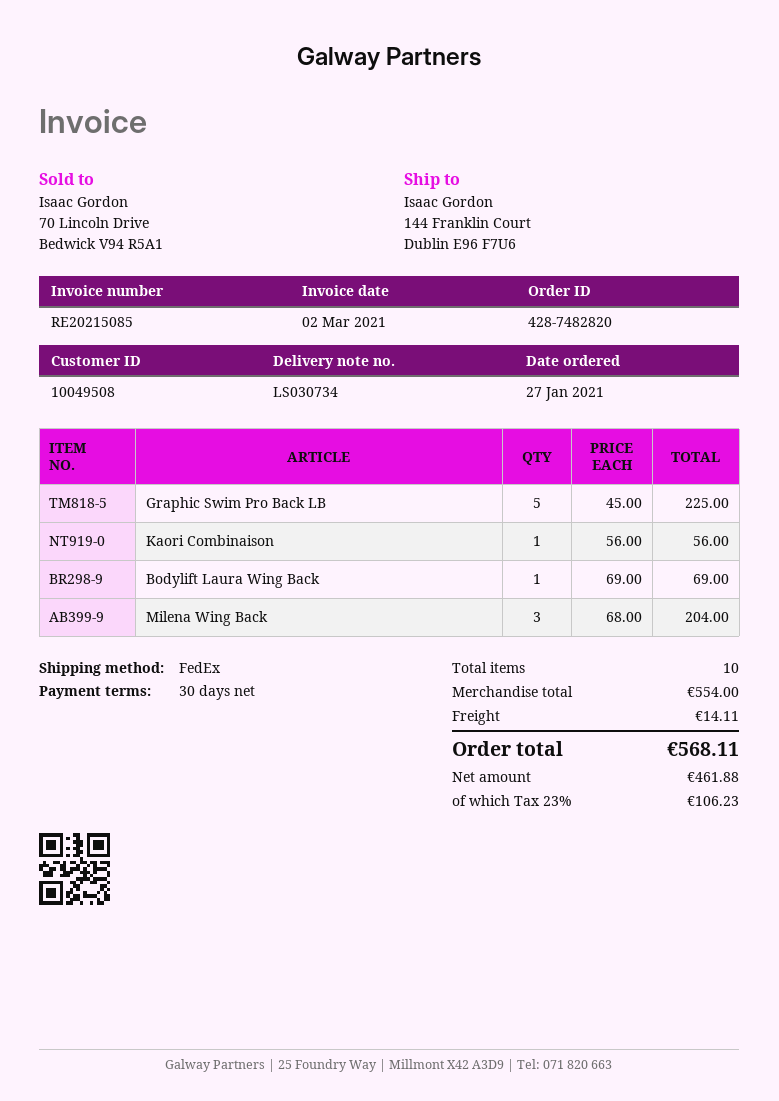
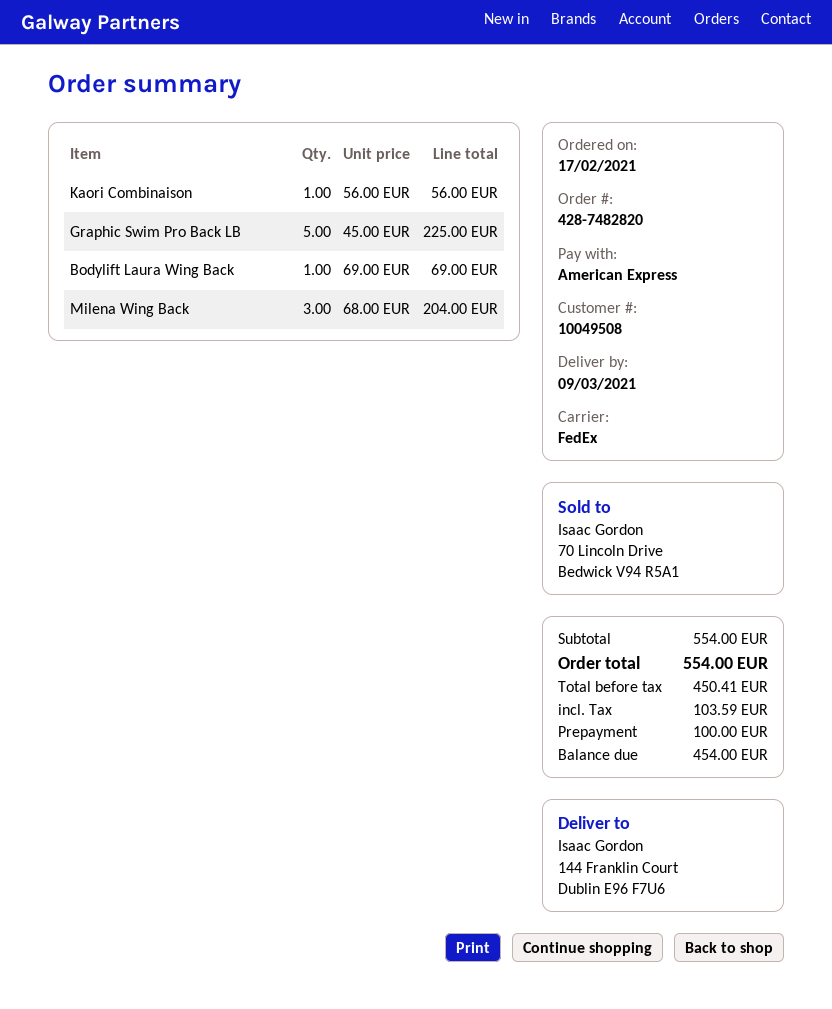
order date: 2021-01-27 -> 2021-02-17
shipping: 14.11 -> none
net: 461.88 -> 450.41
tax: 106.23 -> 103.59
total: 568.11 -> 554.00

